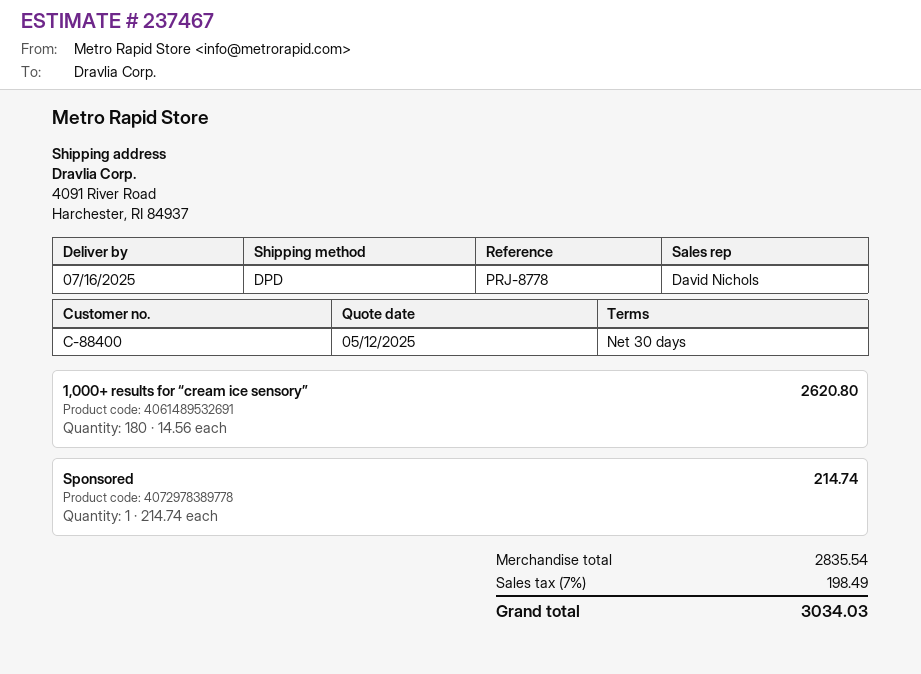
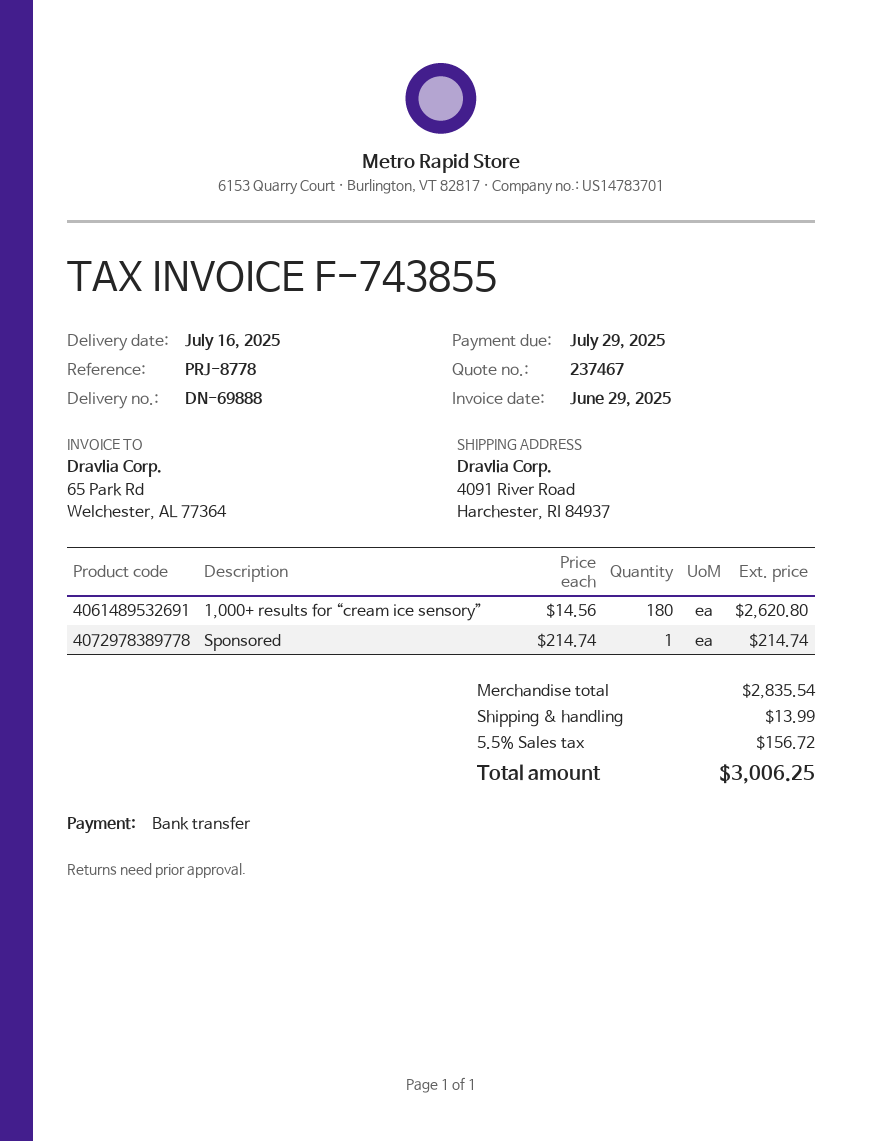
shipping: none -> 13.99
tax: 7% = 198.49 -> 5.5% = 156.72
total: 3034.03 -> 3006.25

